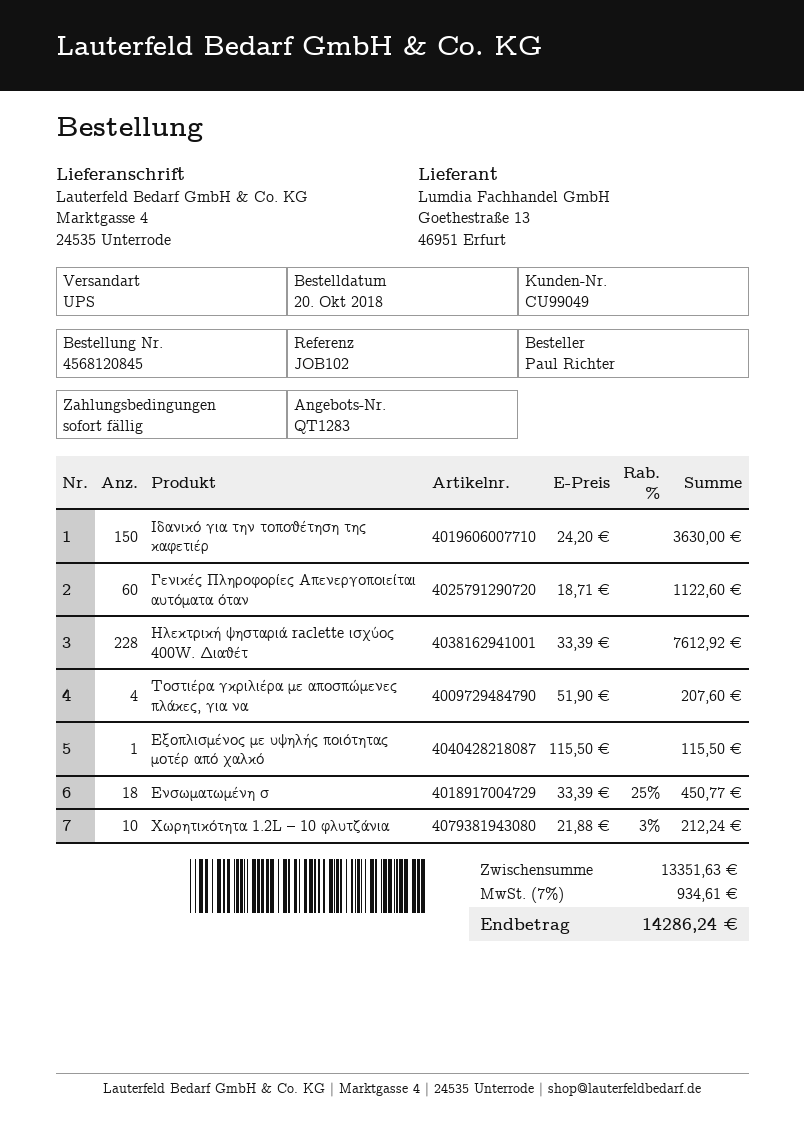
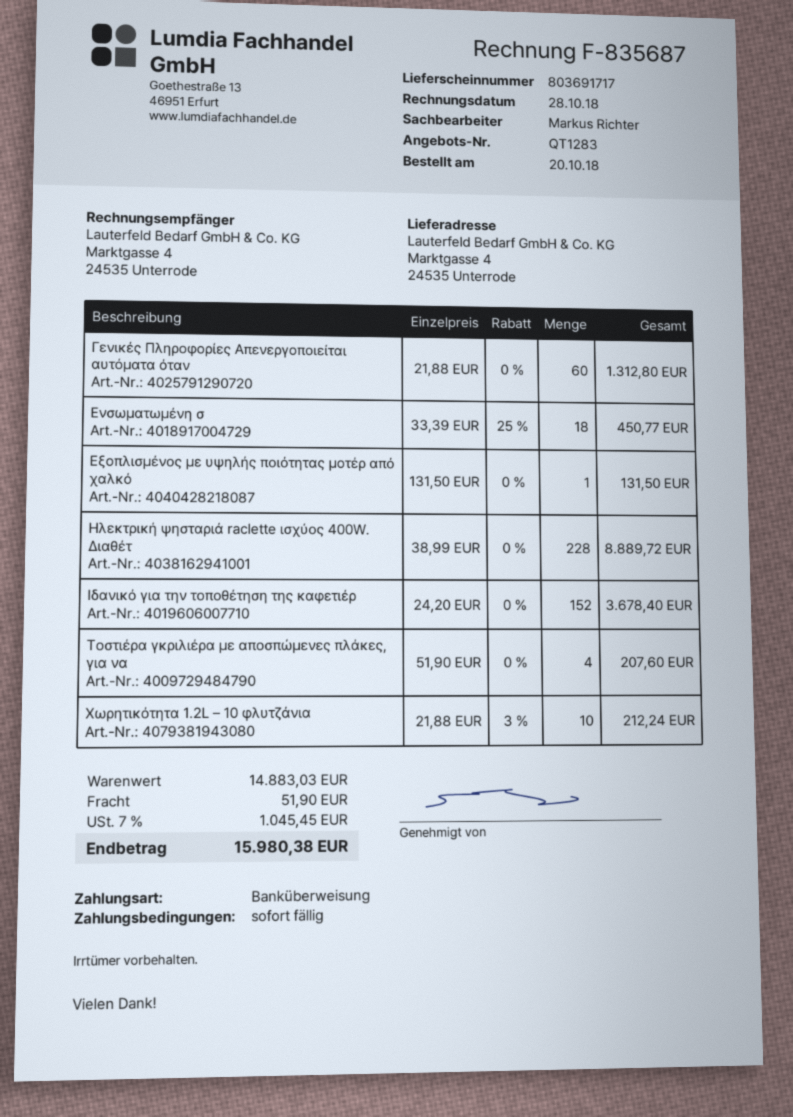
Ιδανικό για την τοποθέτηση της καφετιέρ: 150 x 24.20 = 3630.00 -> 152 x 24.20 = 3678.40
Γενικές Πληροφορίες Απενεργοποιείται αυτόματα όταν: 60 x 18.71 = 1122.60 -> 60 x 21.88 = 1312.80
Ηλεκτρική ψησταριά raclette ισχύος 400W. Διαθέτ: 228 x 33.39 = 7612.92 -> 228 x 38.99 = 8889.72
Εξοπλισμένος με υψηλής ποιότητας μοτέρ από χαλκό: 1 x 115.50 = 115.50 -> 1 x 131.50 = 131.50
subtotal: 13351.63 -> 14883.03
shipping: none -> 51.90
tax: 7% = 934.61 -> 7% = 1045.45
total: 14286.24 -> 15980.38

